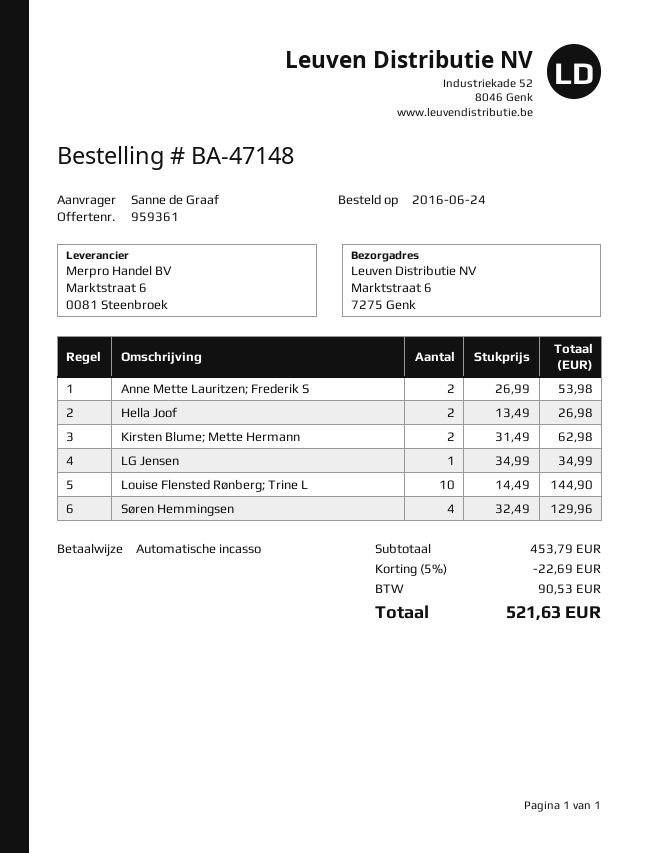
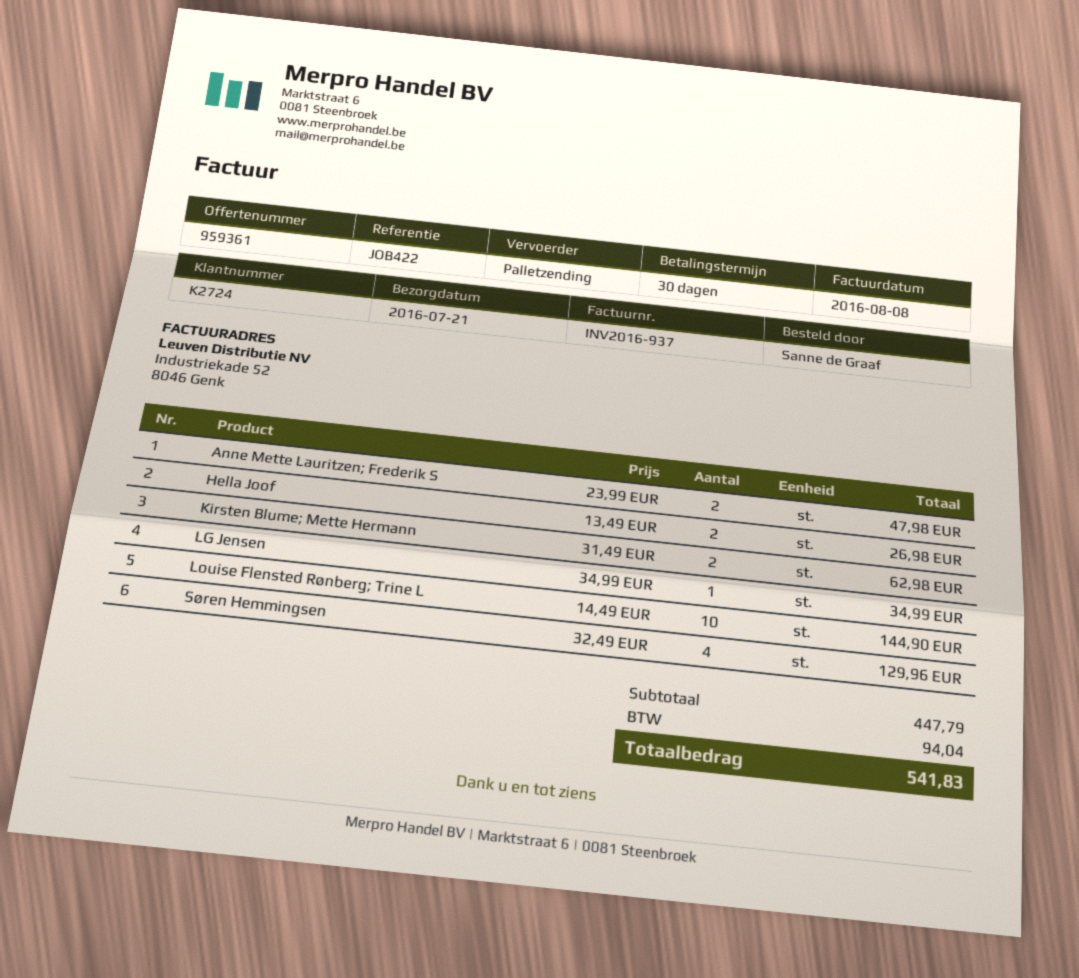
Anne Mette Lauritzen; Frederik S: 2 x 26.99 = 53.98 -> 2 x 23.99 = 47.98
subtotal: 453.79 -> 447.79
discount: 5% = 22.69 -> none
tax: 90.53 -> 94.04
total: 521.63 -> 541.83

